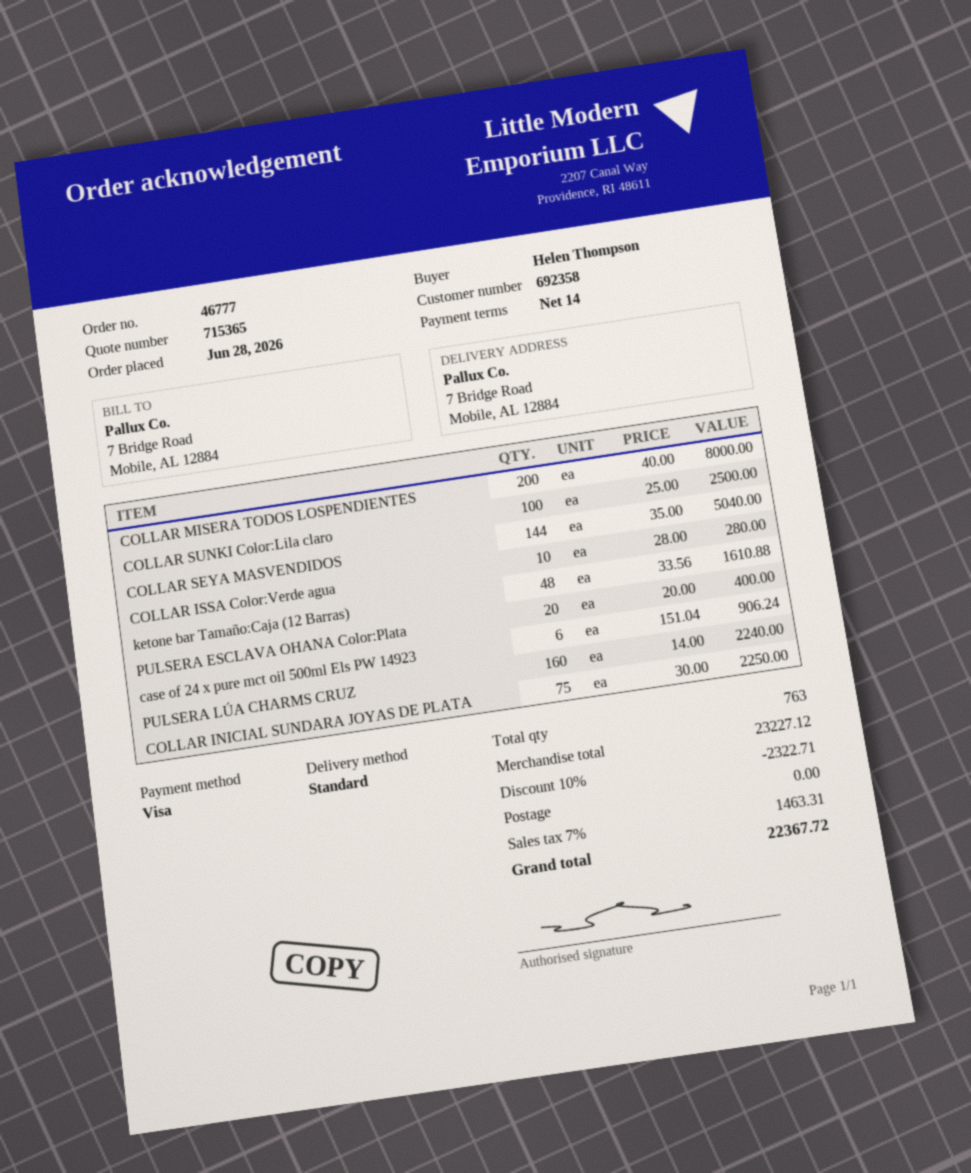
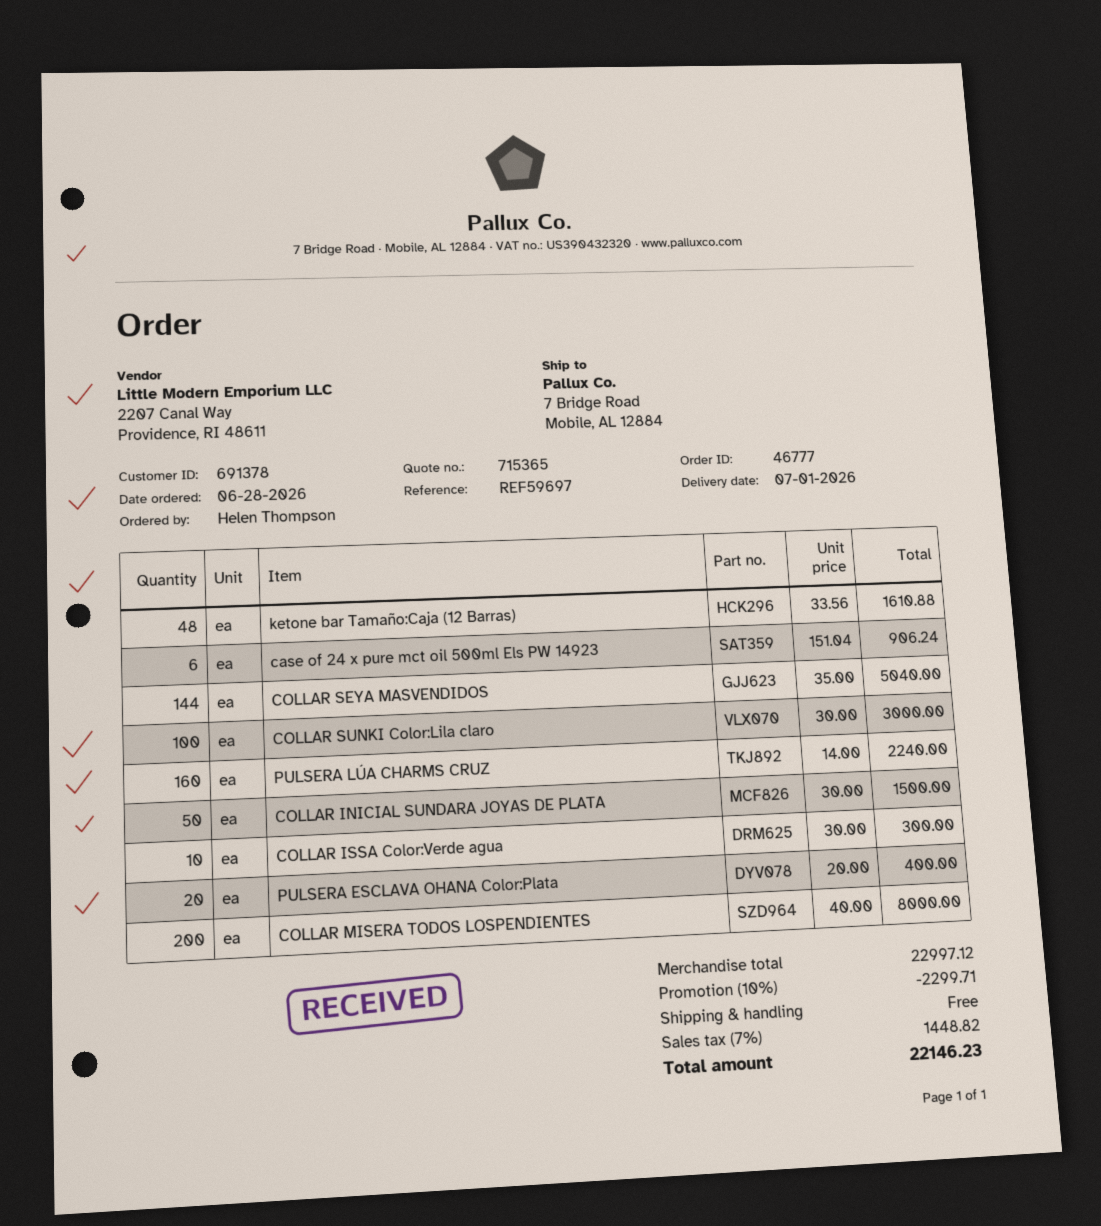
customer number: 692358 -> 691378
COLLAR SUNKI Color:Lila claro: 100 x 25.00 = 2500.00 -> 100 x 30.00 = 3000.00
COLLAR ISSA Color:Verde agua: 10 x 28.00 = 280.00 -> 10 x 30.00 = 300.00
COLLAR INICIAL SUNDARA JOYAS DE PLATA: 75 x 30.00 = 2250.00 -> 50 x 30.00 = 1500.00
subtotal: 23227.12 -> 22997.12
discount: 10% = 2322.71 -> 10% = 2299.71
tax: 7% = 1463.31 -> 7% = 1448.82
total: 22367.72 -> 22146.23

